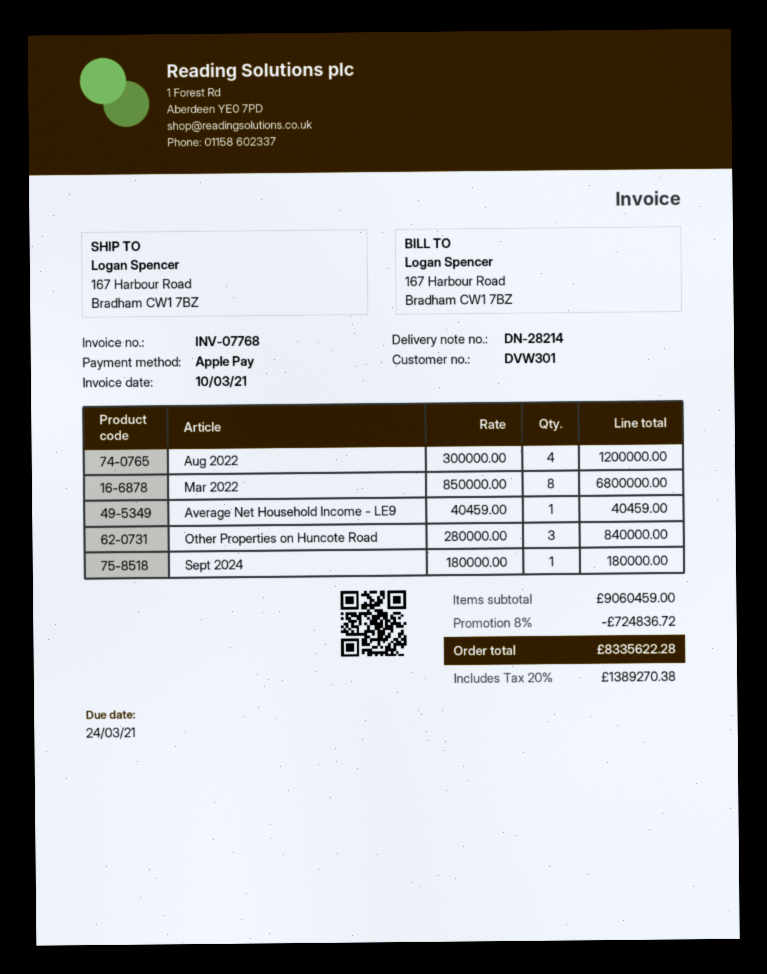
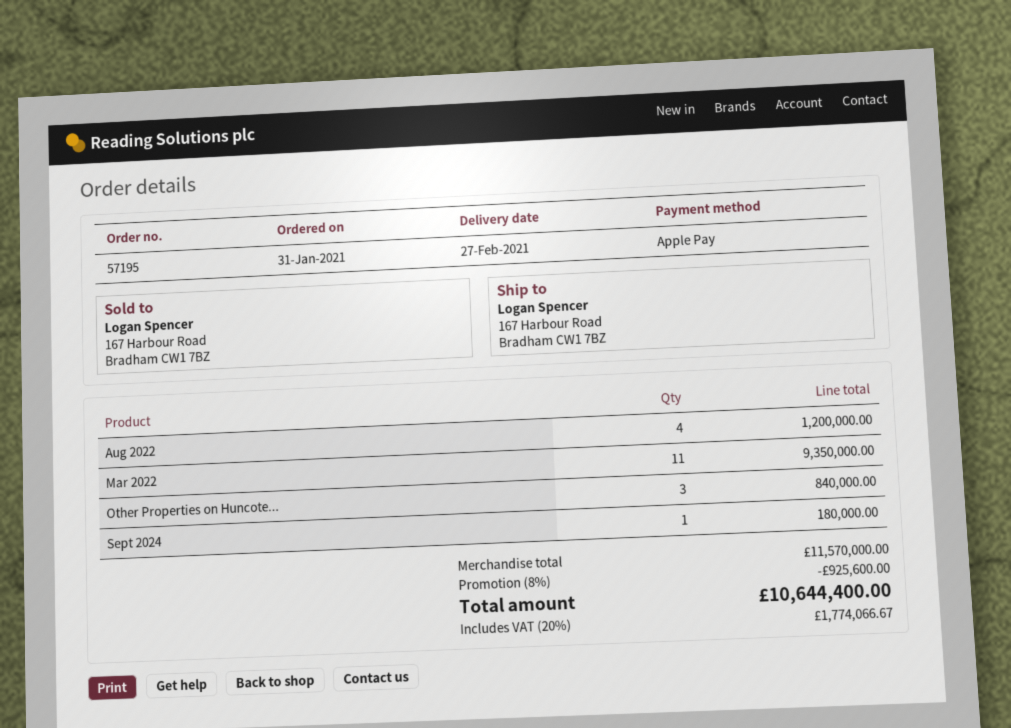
Mar 2022: 8 for 6800000.00 -> 11 for 9350000.00
Average Net Household Income - LE9: 1 for 40459.00 -> none
subtotal: 9060459.00 -> 11570000.00
discount: 8% = 724836.72 -> 8% = 925600.00
tax: 20% = 1389270.38 -> 20% = 1774066.67
total: 8335622.28 -> 10644400.00

